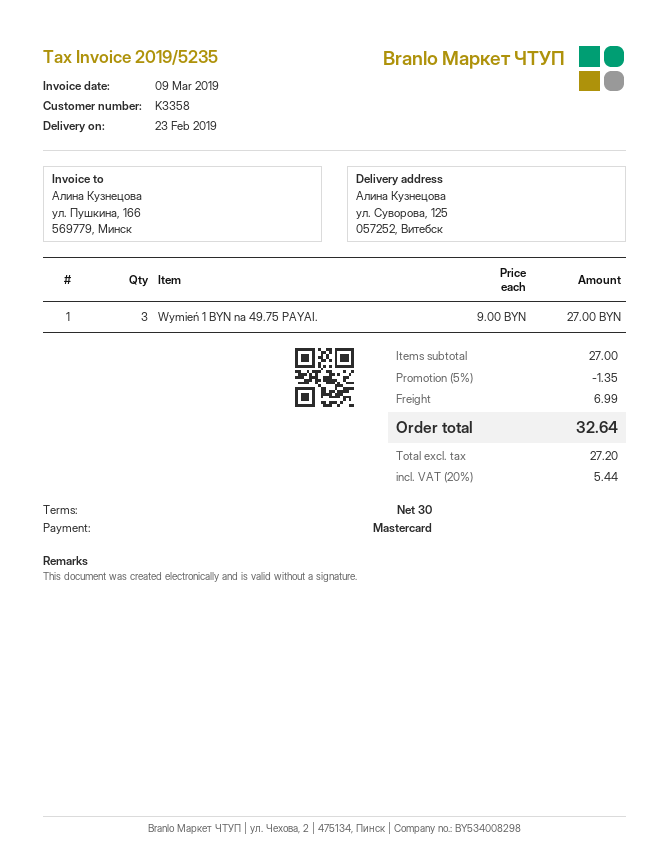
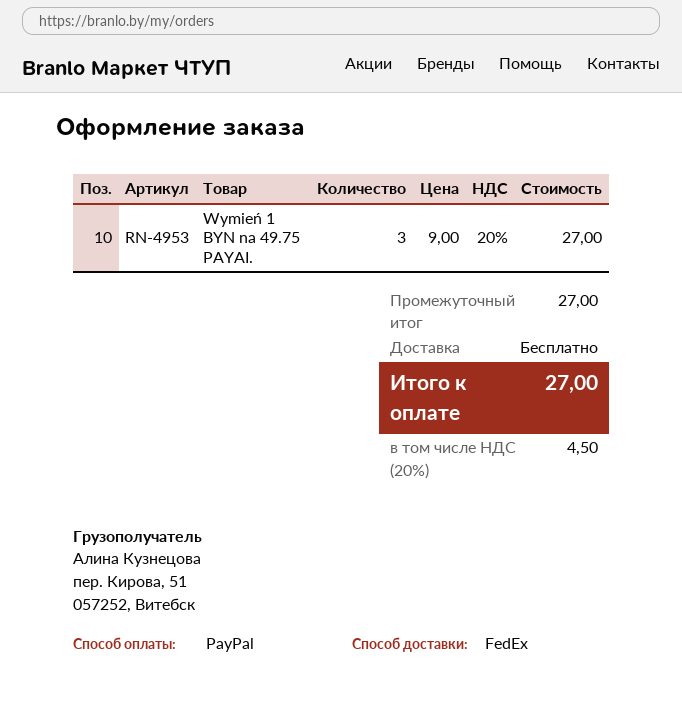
payment method: Mastercard -> PayPal
ship to: ул. Суворова, 125, 057252, Витебск -> пер. Кирова, 51, 057252, Витебск
discount: 5% = 1.35 -> none
shipping: 6.99 -> 0.00
tax: 20% = 5.44 -> 20% = 4.50
total: 32.64 -> 27.00

